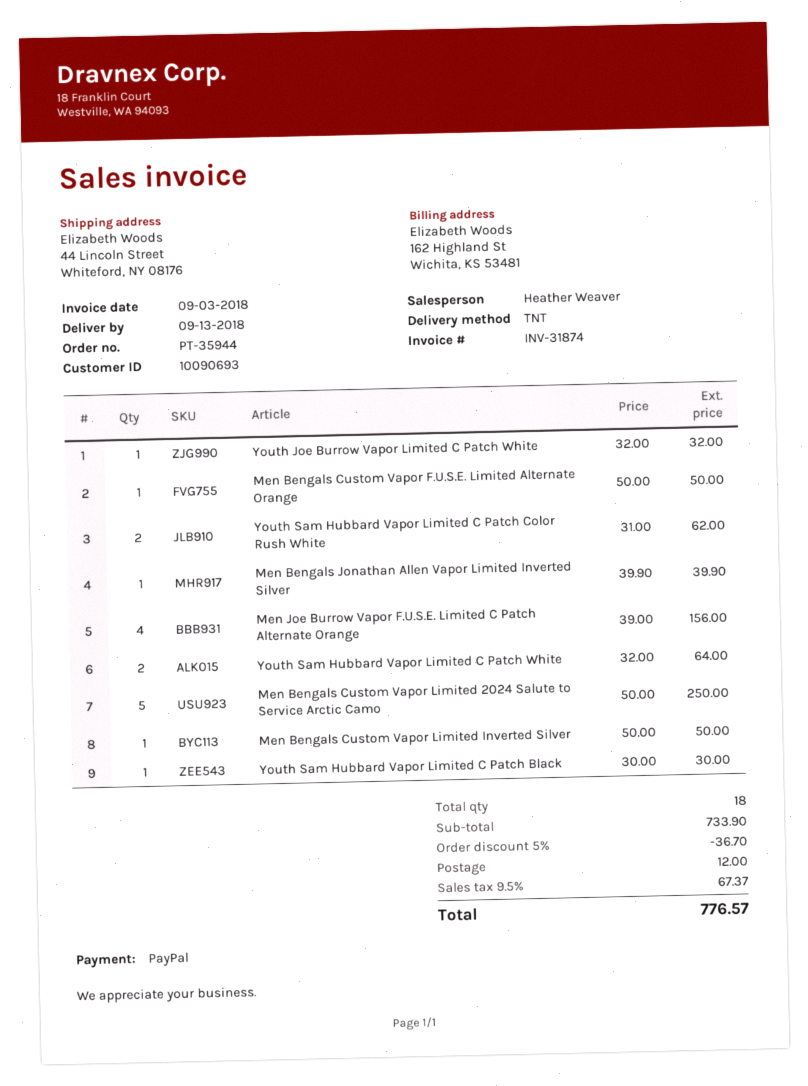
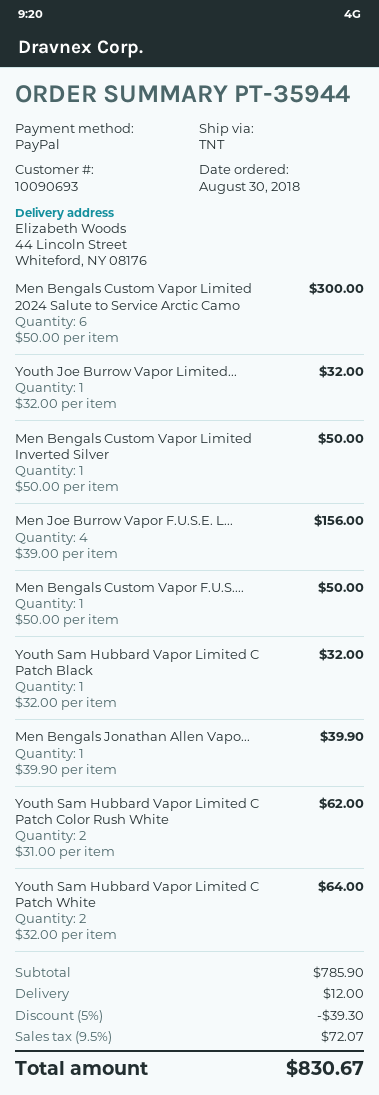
Men Bengals Custom Vapor Limited 2024 Salute to Service Arctic Camo: 5 x 50.00 = 250.00 -> 6 x 50.00 = 300.00
Youth Sam Hubbard Vapor Limited C Patch Black: 1 x 30.00 = 30.00 -> 1 x 32.00 = 32.00
subtotal: 733.90 -> 785.90
discount: 5% = 36.70 -> 5% = 39.30
tax: 9.5% = 67.37 -> 9.5% = 72.07
total: 776.57 -> 830.67

